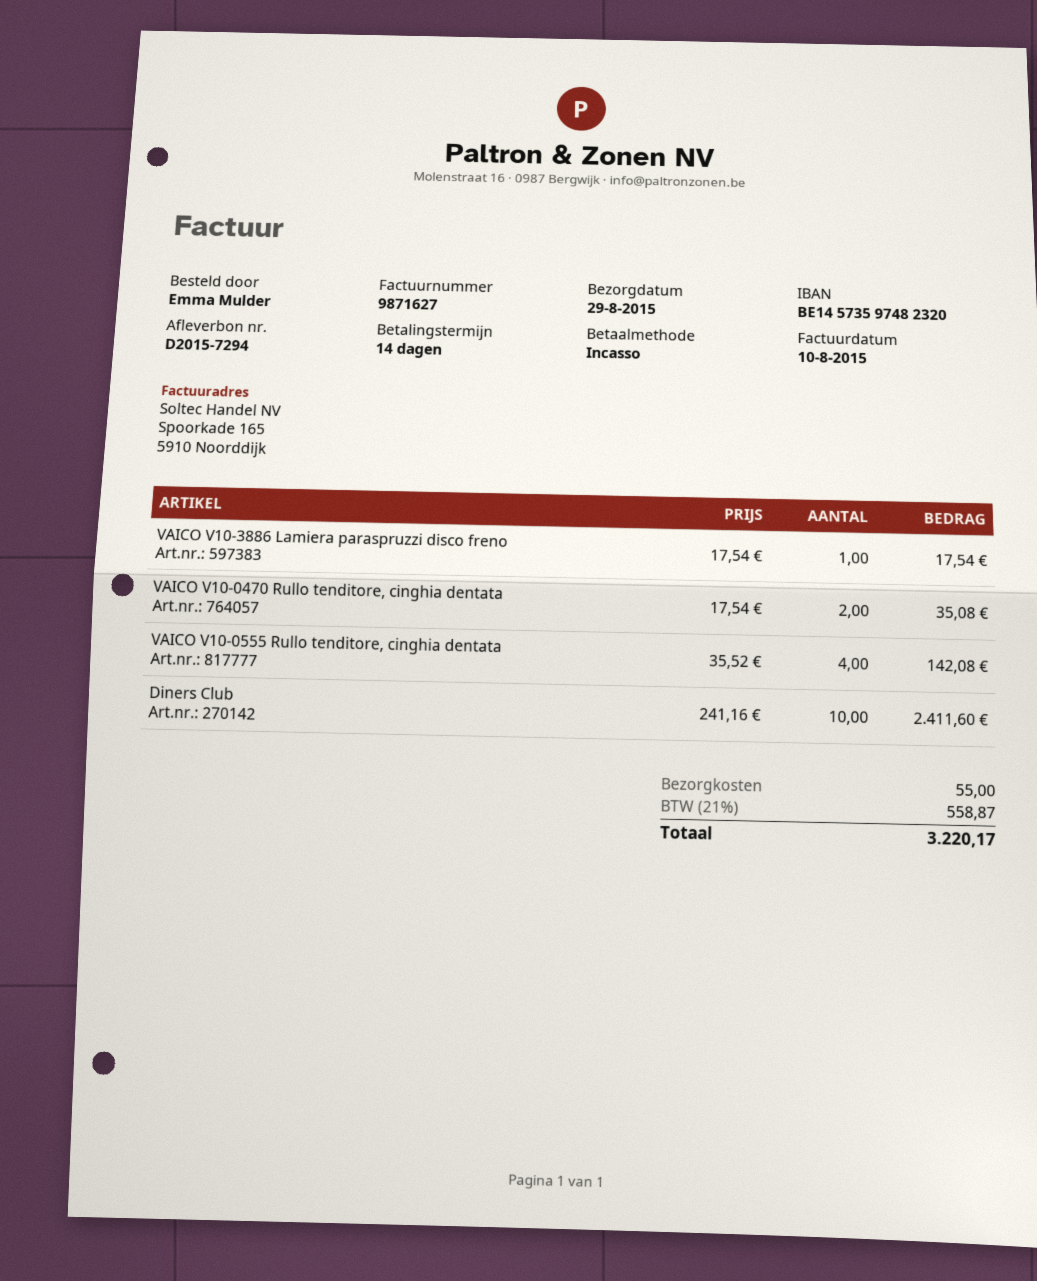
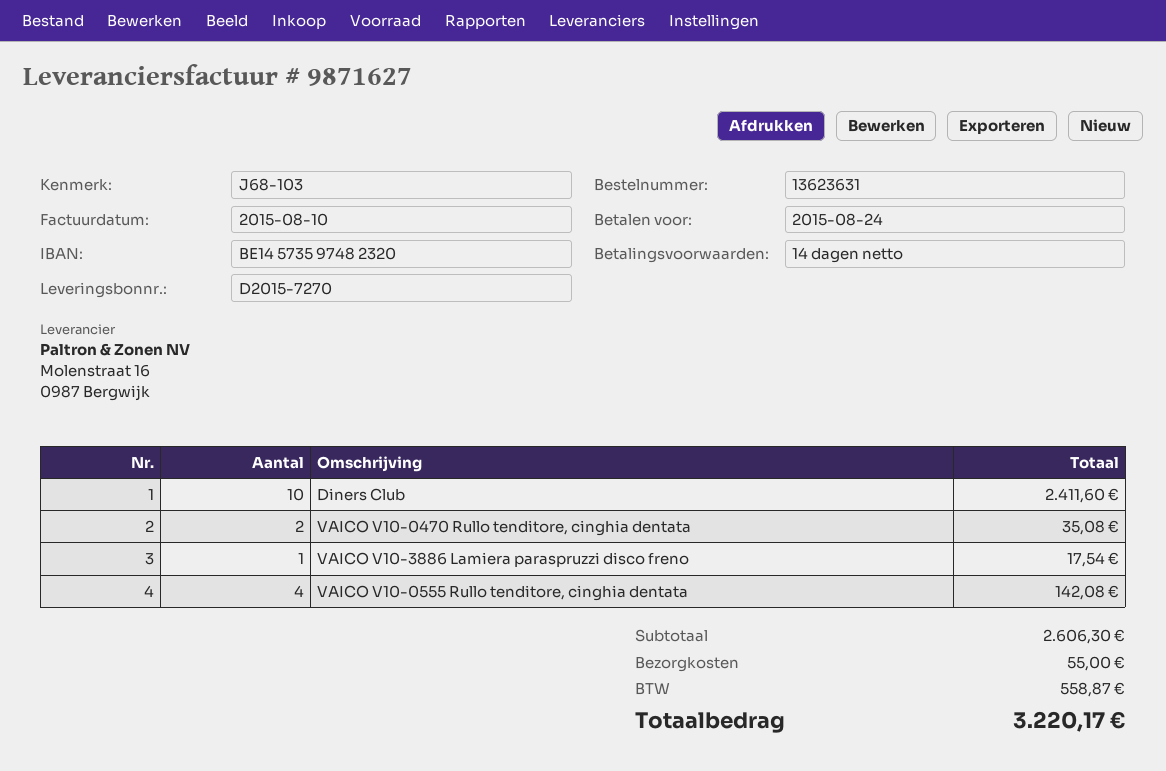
delivery note number: D2015-7294 -> D2015-7270

